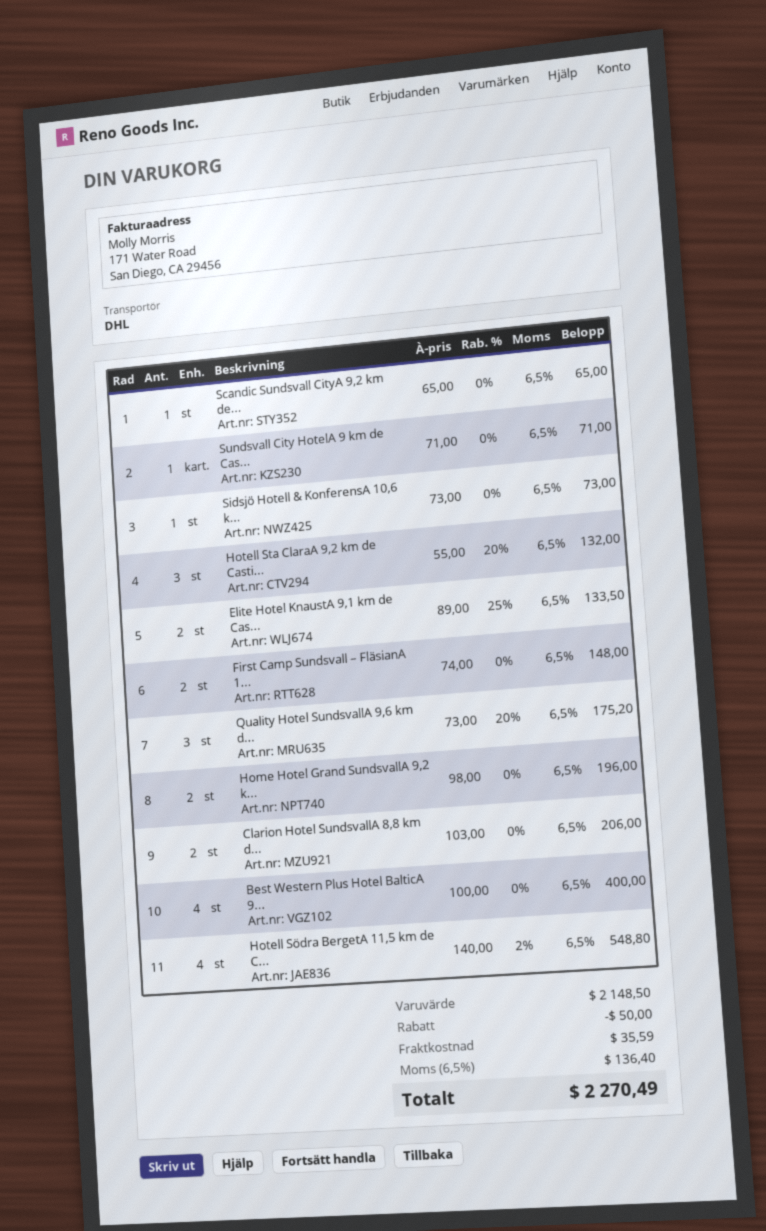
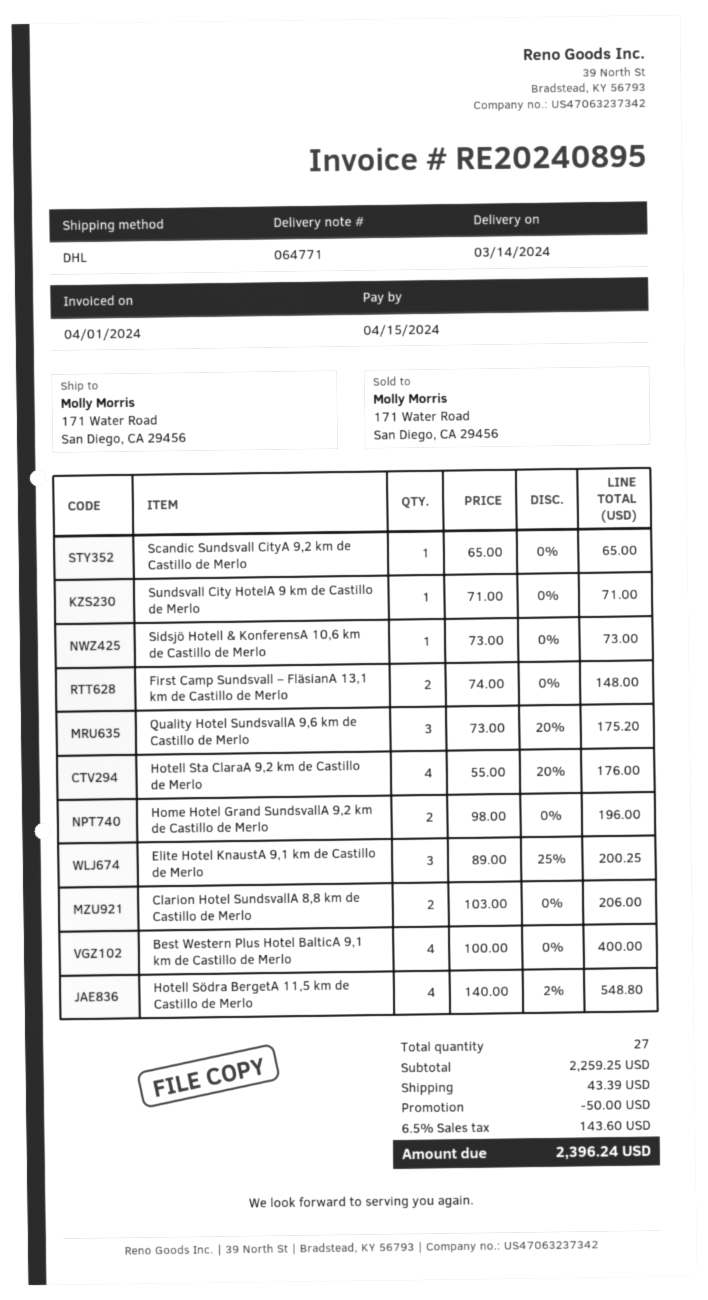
Hotell Sta ClaraA 9,2 km de Casti...: 3 x 55.00 - 20% = 132.00 -> 4 x 55.00 - 20% = 176.00
Elite Hotel KnaustA 9,1 km de Cas...: 2 x 89.00 - 25% = 133.50 -> 3 x 89.00 - 25% = 200.25
subtotal: 2148.50 -> 2259.25
shipping: 35.59 -> 43.39
tax: 6.5% = 136.40 -> 6.5% = 143.60
total: 2270.49 -> 2396.24

